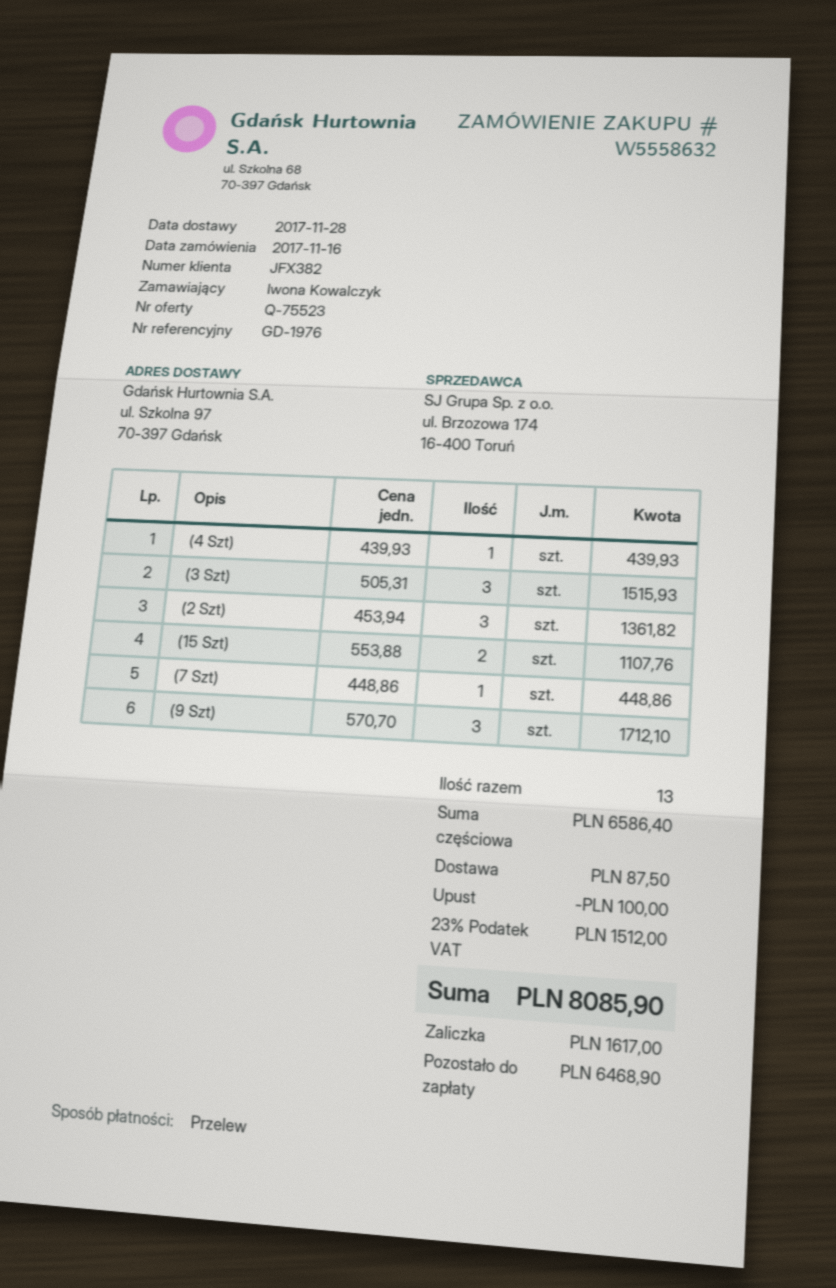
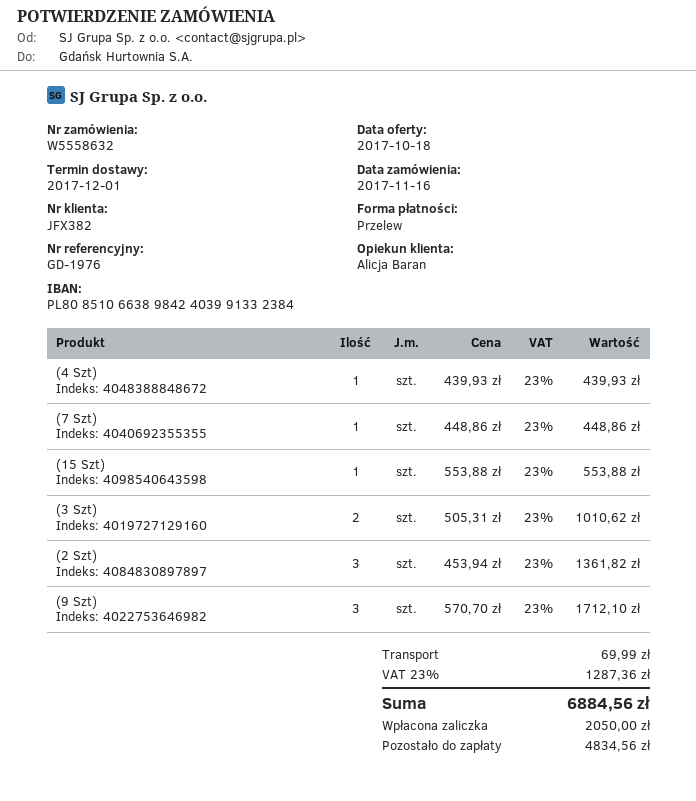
delivery date: 2017-11-28 -> 2017-12-01
(3 Szt): 3 x 505.31 = 1515.93 -> 2 x 505.31 = 1010.62
(15 Szt): 2 x 553.88 = 1107.76 -> 1 x 553.88 = 553.88
discount: 100.00 -> none
shipping: 87.50 -> 69.99
tax: 23% = 1512.00 -> 23% = 1287.36
total: 8085.90 -> 6884.56
deposit: 1617.00 -> 2050.00
balance: 6468.90 -> 4834.56

